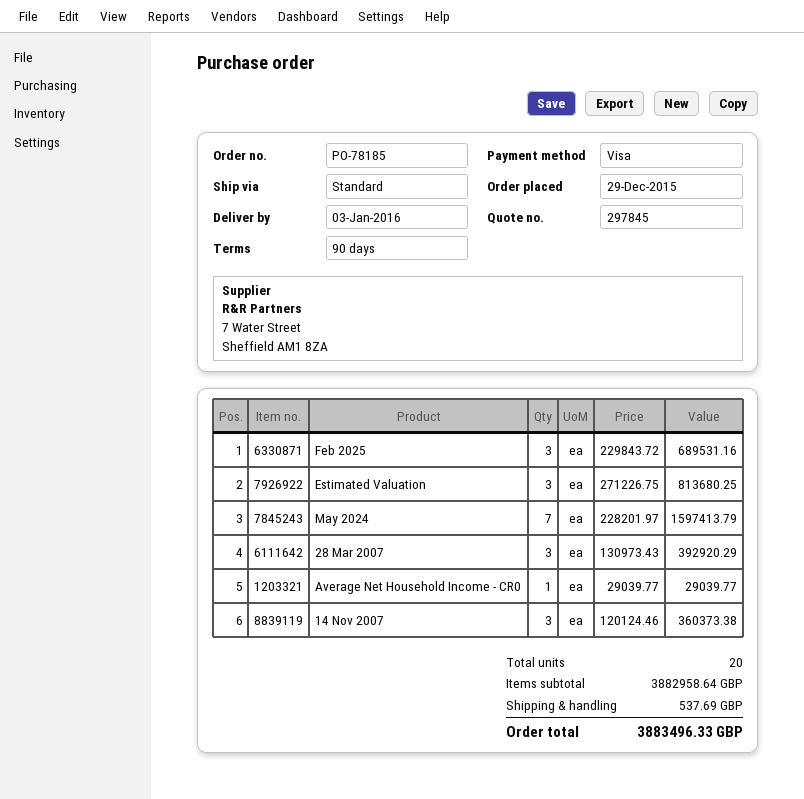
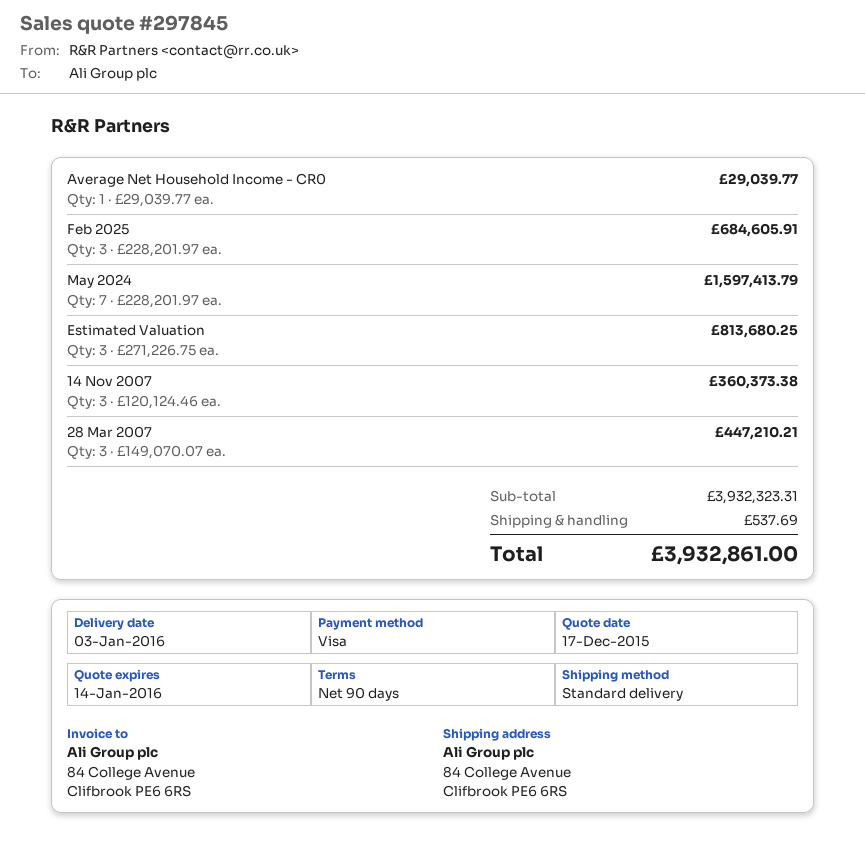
Feb 2025: 3 x 229843.72 = 689531.16 -> 3 x 228201.97 = 684605.91
28 Mar 2007: 3 x 130973.43 = 392920.29 -> 3 x 149070.07 = 447210.21
subtotal: 3882958.64 -> 3932323.31
total: 3883496.33 -> 3932861.00

